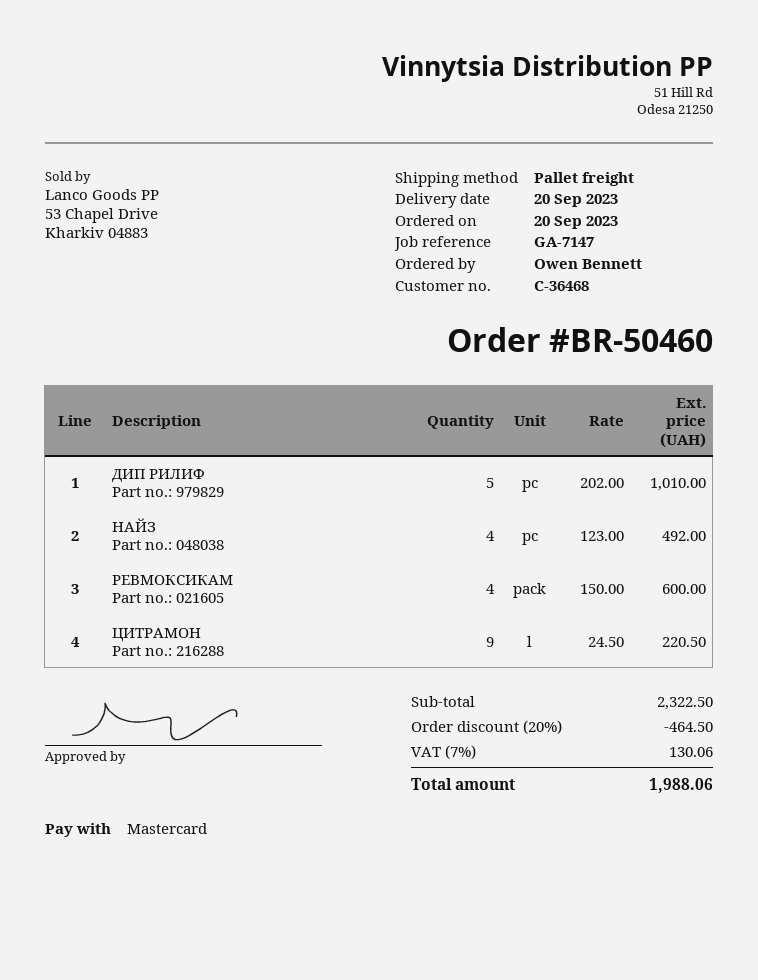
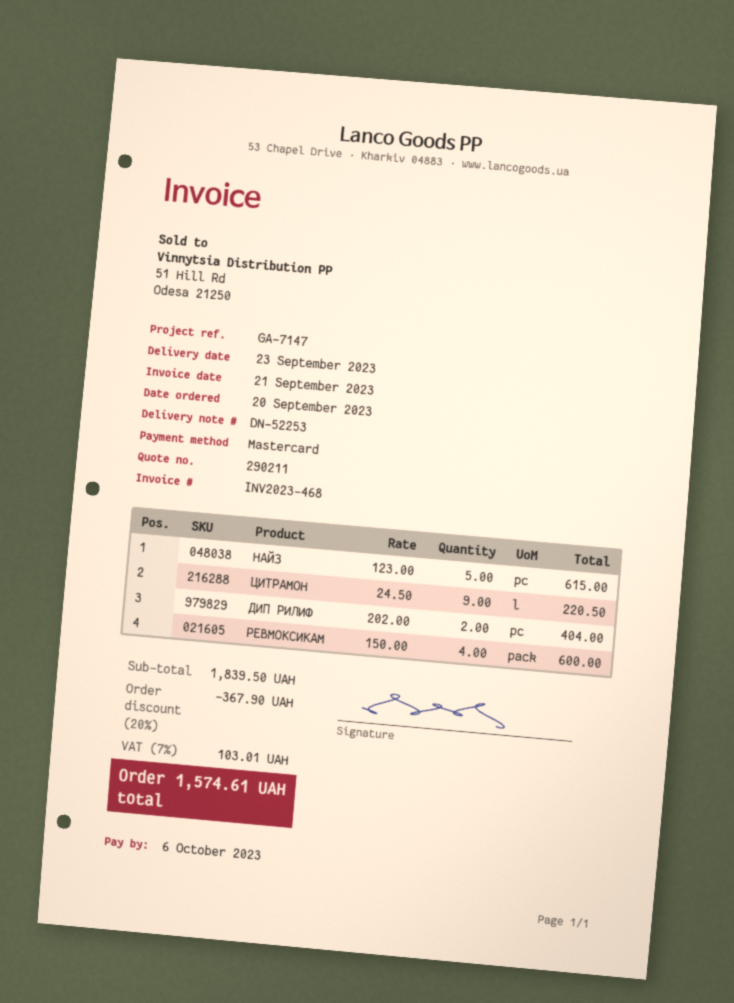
delivery date: 2023-09-20 -> 2023-09-23
ДИП РИЛИФ: 5 x 202.00 = 1010.00 -> 2 x 202.00 = 404.00
НАЙЗ: 4 x 123.00 = 492.00 -> 5 x 123.00 = 615.00
subtotal: 2322.50 -> 1839.50
discount: 20% = 464.50 -> 20% = 367.90
tax: 7% = 130.06 -> 7% = 103.01
total: 1988.06 -> 1574.61

